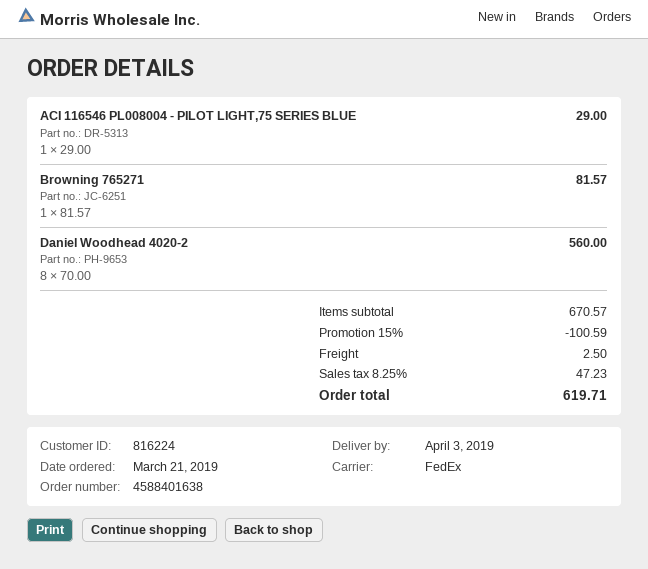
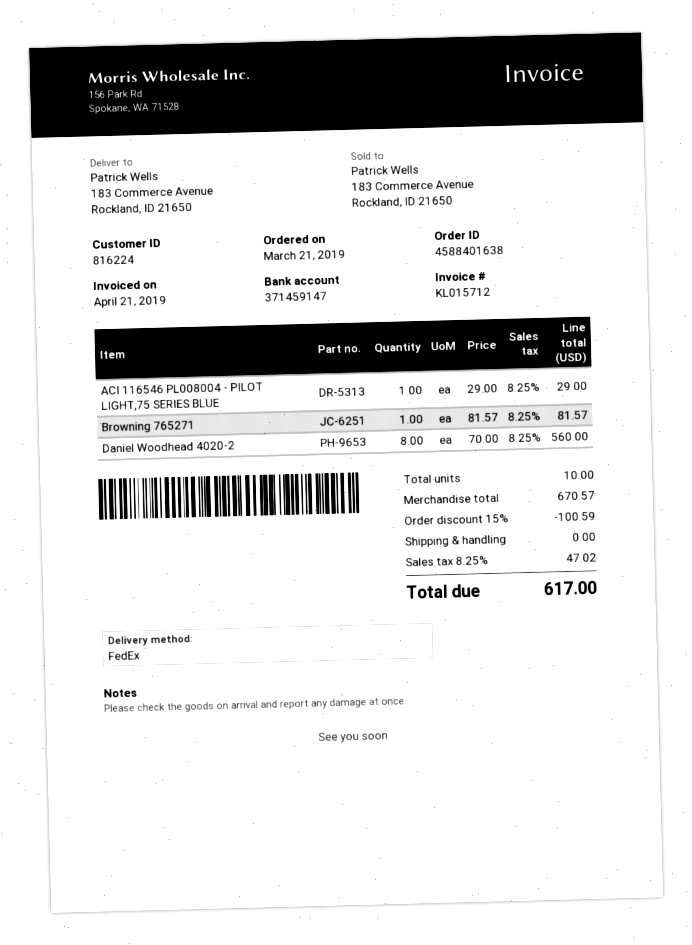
shipping: 2.50 -> 0.00
tax: 8.25% = 47.23 -> 8.25% = 47.02
total: 619.71 -> 617.00

